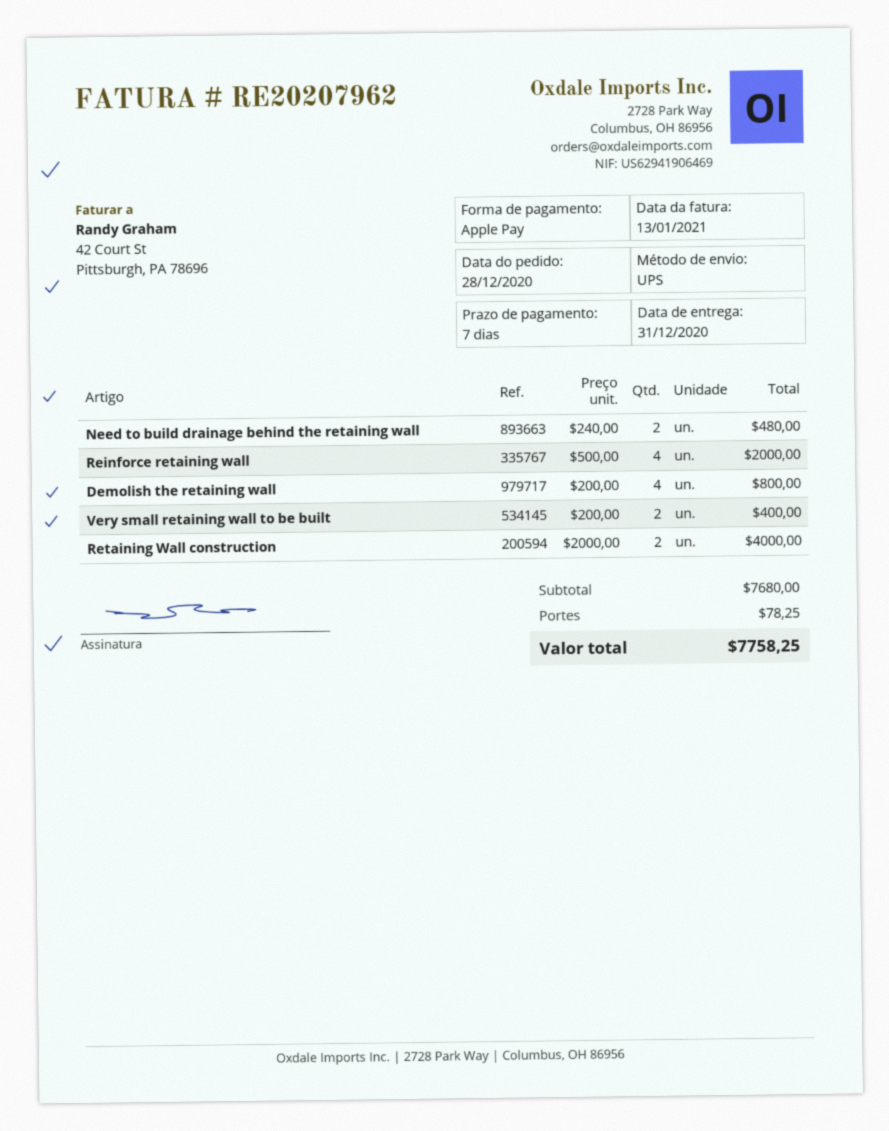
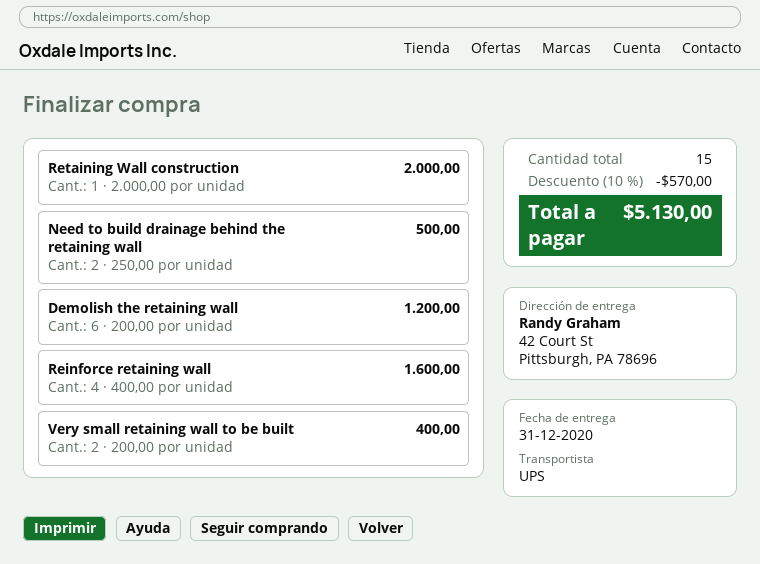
Need to build drainage behind the retaining wall: 2 x 240.00 = 480.00 -> 2 x 250.00 = 500.00
Reinforce retaining wall: 4 x 500.00 = 2000.00 -> 4 x 400.00 = 1600.00
Demolish the retaining wall: 4 x 200.00 = 800.00 -> 6 x 200.00 = 1200.00
Retaining Wall construction: 2 x 2000.00 = 4000.00 -> 1 x 2000.00 = 2000.00
discount: none -> 10% = 570.00
shipping: 78.25 -> none
total: 7758.25 -> 5130.00

